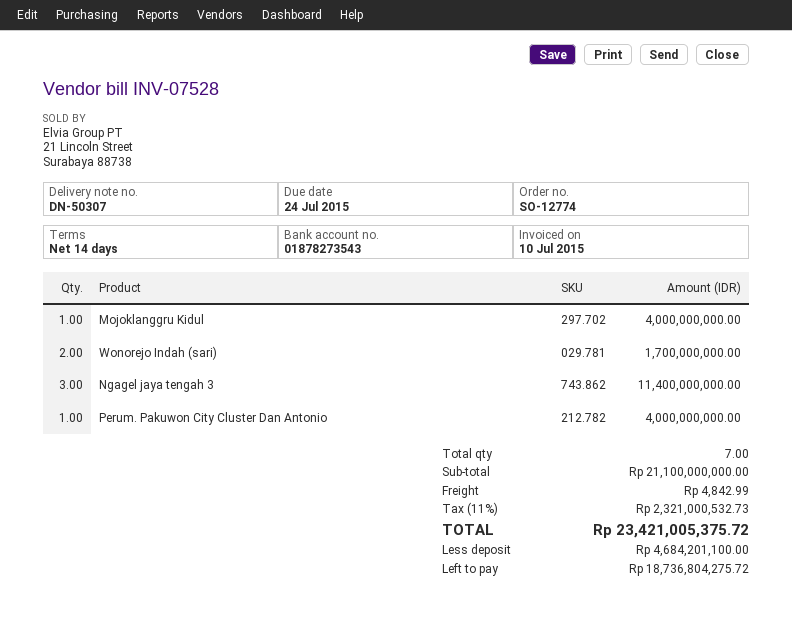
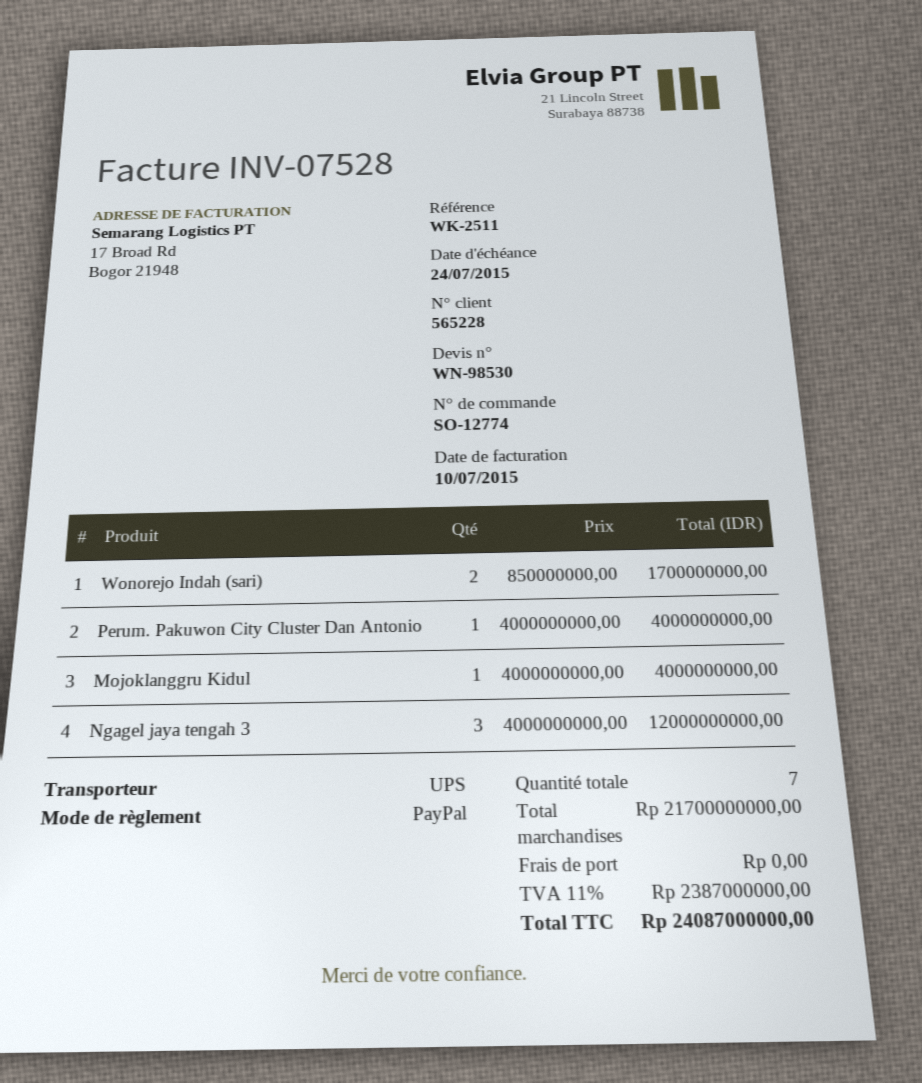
Ngagel jaya tengah 3: 3 for 11400000000.00 -> 3 for 12000000000.00
subtotal: 21100000000.00 -> 21700000000.00
shipping: 4842.99 -> 0.00
tax: 11% = 2321000532.73 -> 11% = 2387000000.00
total: 23421005375.72 -> 24087000000.00

